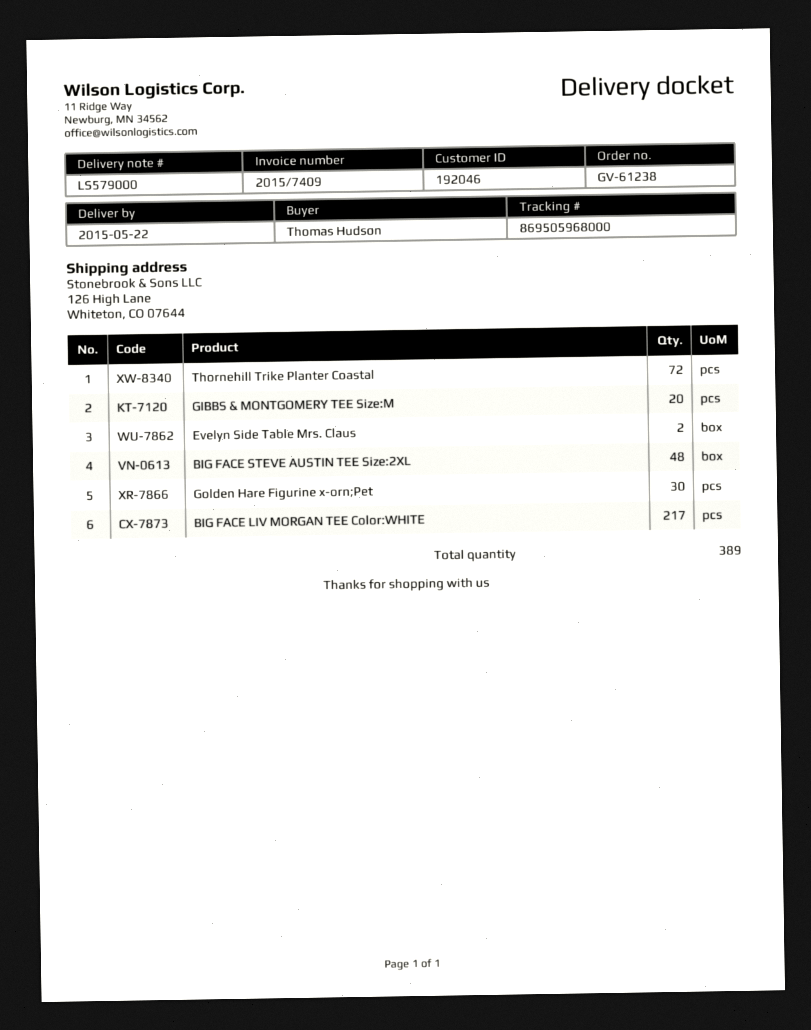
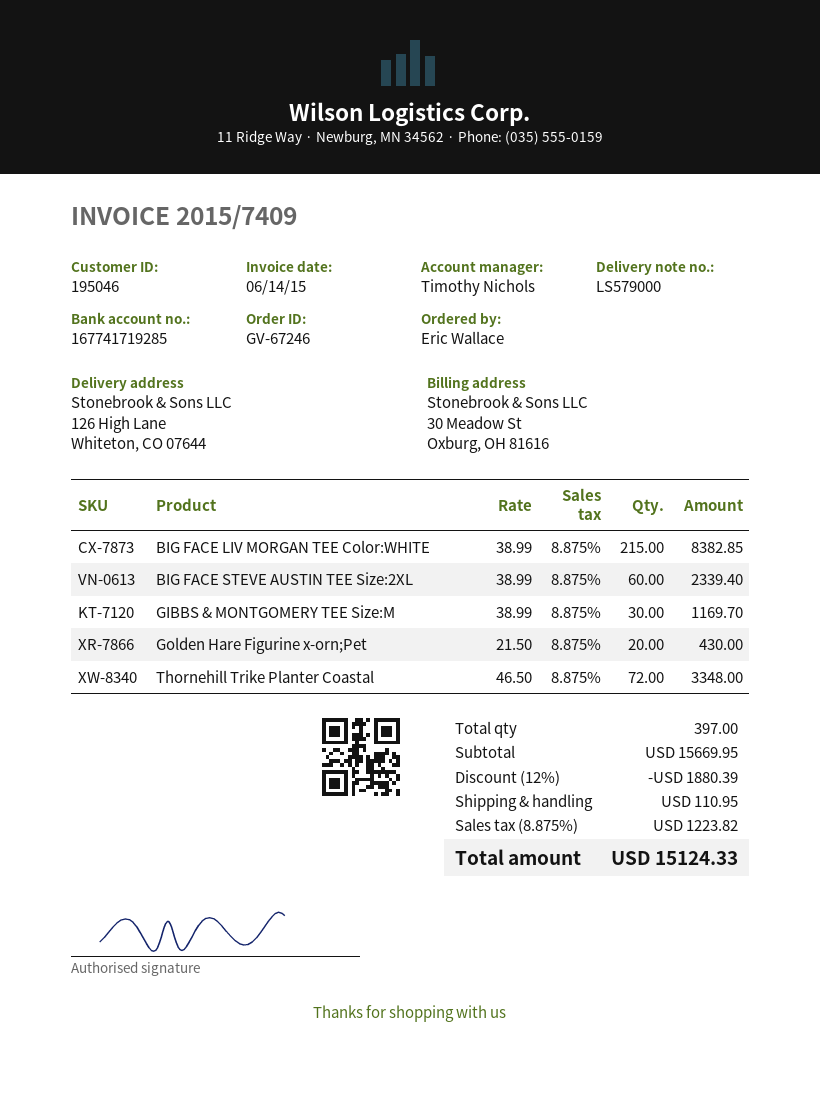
order number: GV-61238 -> GV-67246
customer number: 192046 -> 195046
ordered by: Thomas Hudson -> Eric Wallace
GIBBS & MONTGOMERY TEE Size:M: 20 -> 30
Evelyn Side Table Mrs. Claus: 2 -> none
BIG FACE STEVE AUSTIN TEE Size:2XL: 48 -> 60
Golden Hare Figurine x-orn;Pet: 30 -> 20
BIG FACE LIV MORGAN TEE Color:WHITE: 217 -> 215
total quantity: 389 -> 397

